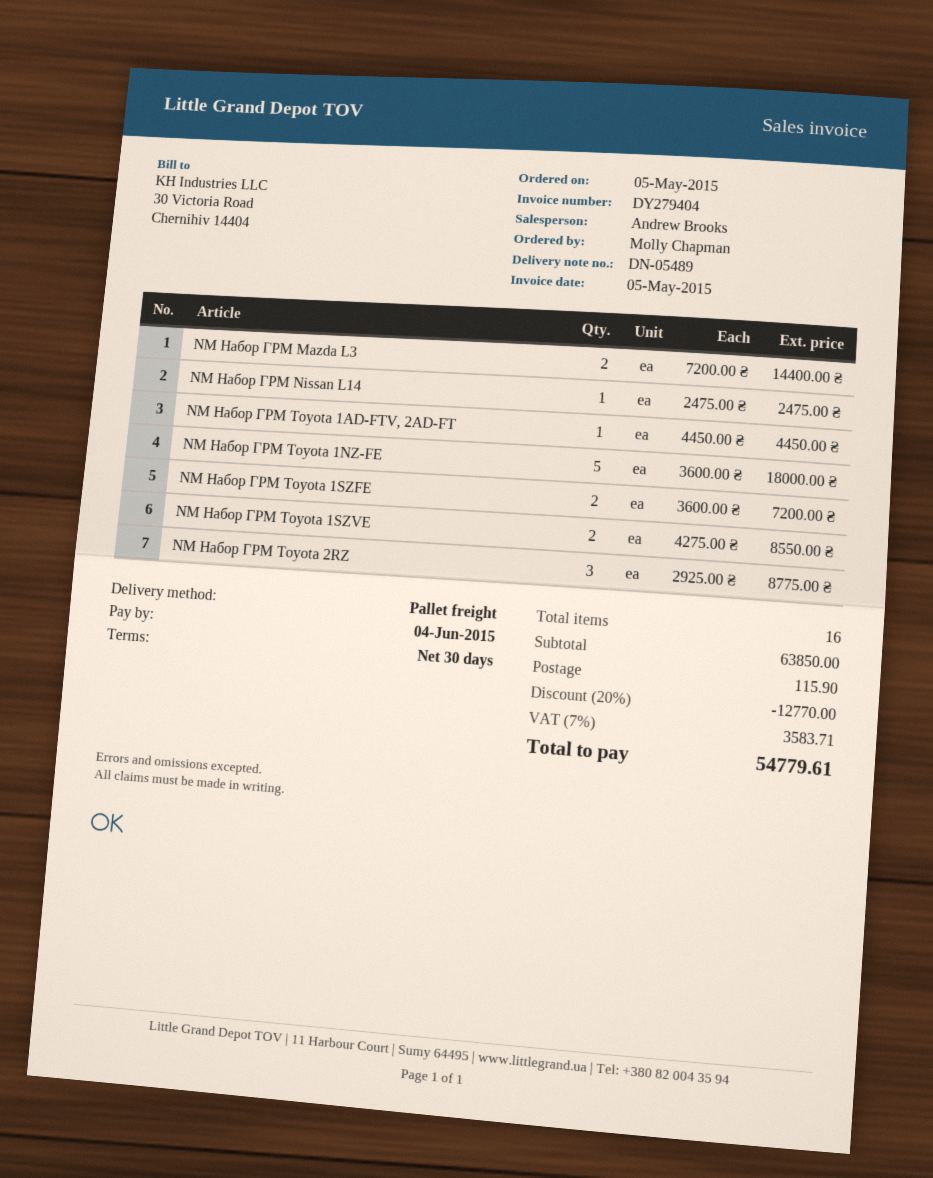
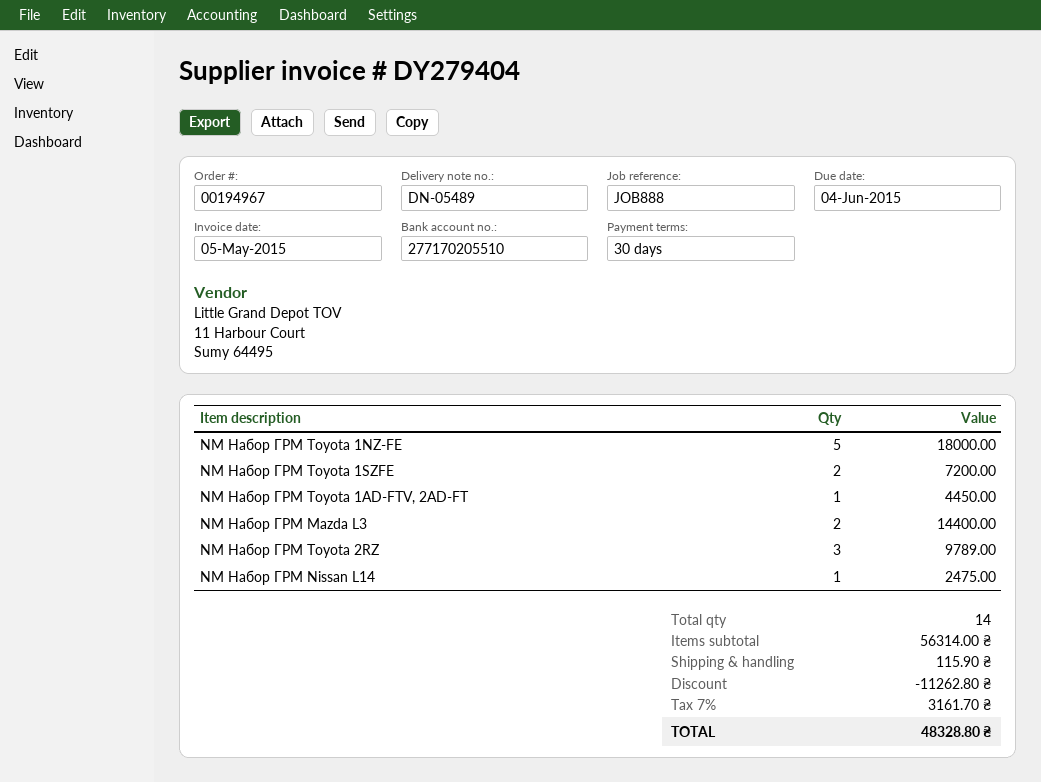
NM Набор ГРМ Toyota 1SZVE: 2 for 8550.00 -> none
NM Набор ГРМ Toyota 2RZ: 3 for 8775.00 -> 3 for 9789.00
total quantity: 16 -> 14
subtotal: 63850.00 -> 56314.00
discount: 12770.00 -> 11262.80
tax: 7% = 3583.71 -> 7% = 3161.70
total: 54779.61 -> 48328.80

